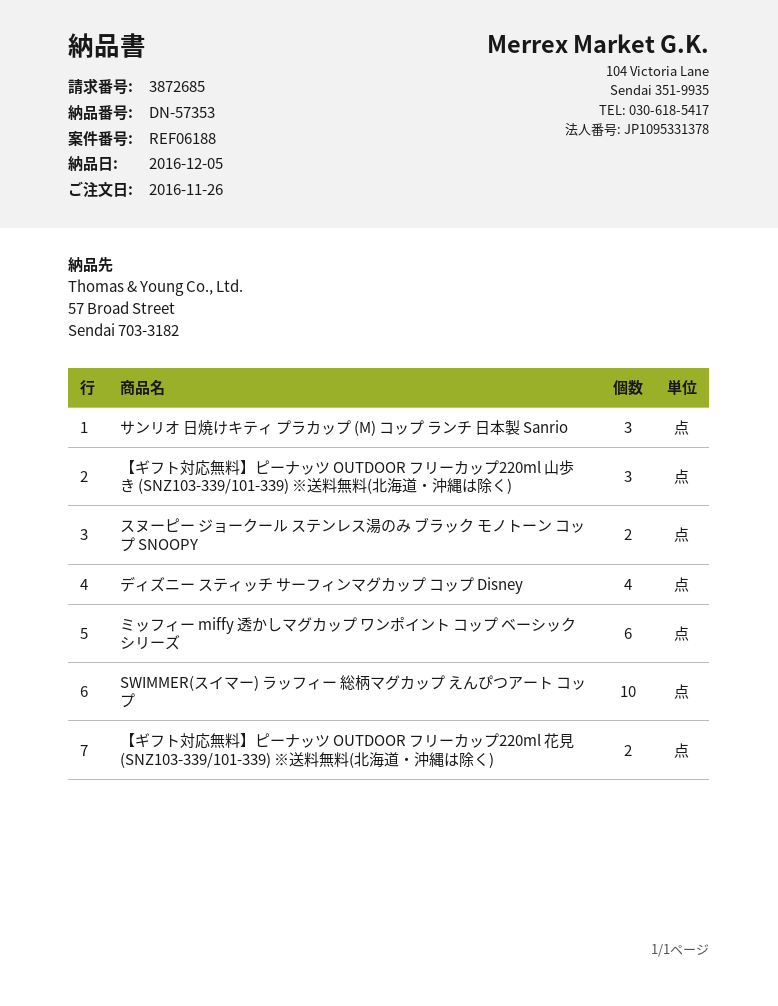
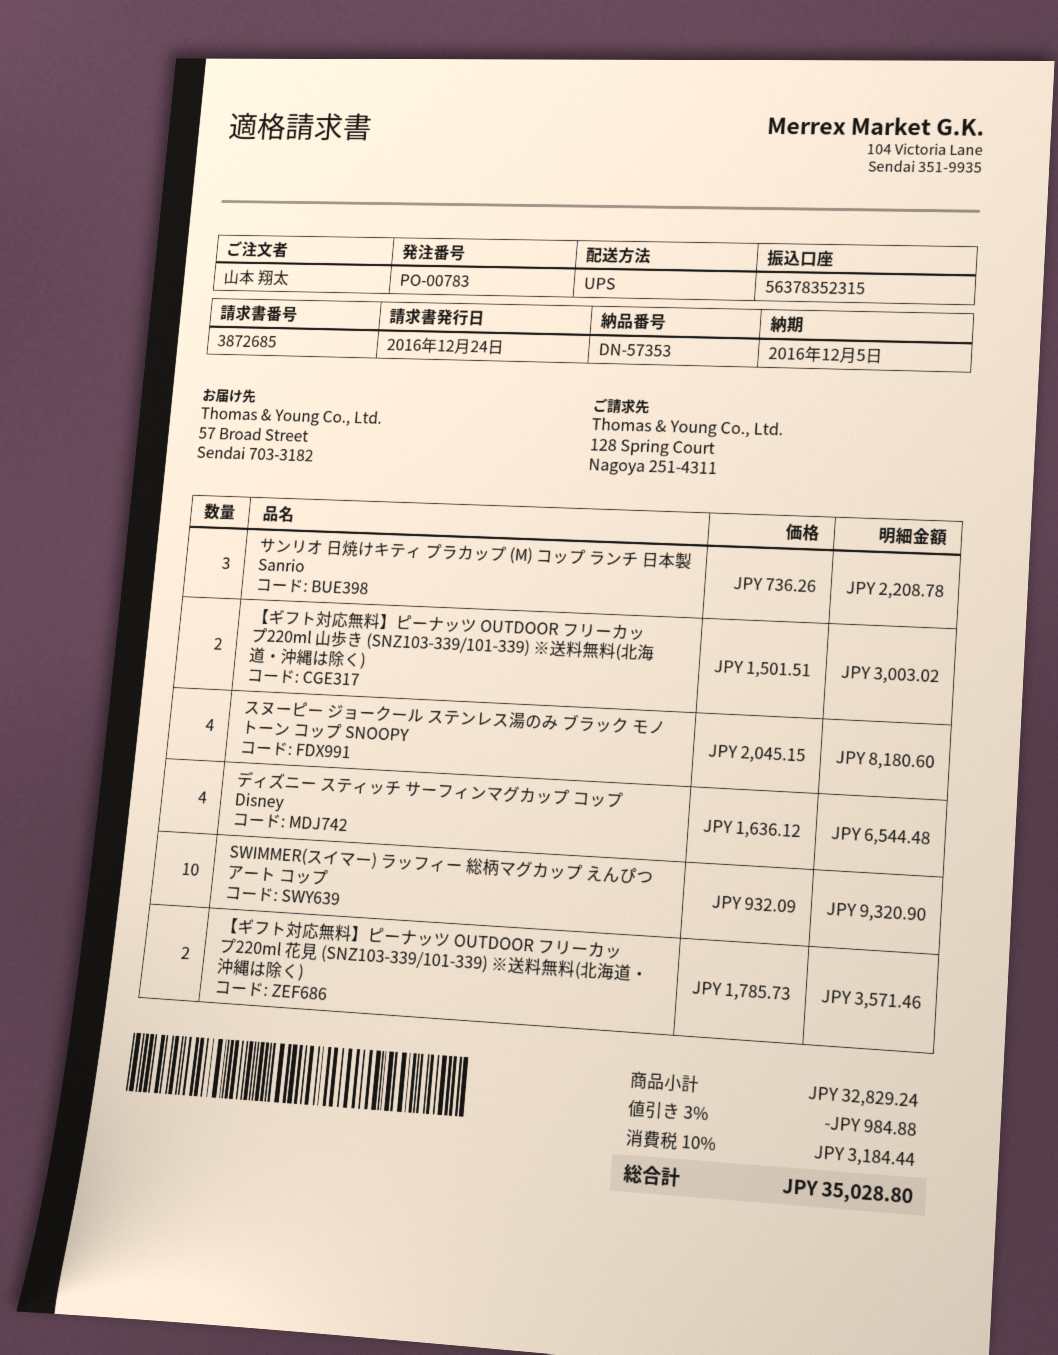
【ギフト対応無料】ピーナッツ OUTDOOR フリーカップ220ml 山歩き (SNZ103-339/101-339) ※送料無料(北海道・沖縄は除く): 3 -> 2
スヌーピー ジョークール ステンレス湯のみ ブラック モノトーン コップ SNOOPY: 2 -> 4
ミッフィー miffy 透かしマグカップ ワンポイント コップ ベーシックシリーズ: 6 -> none

